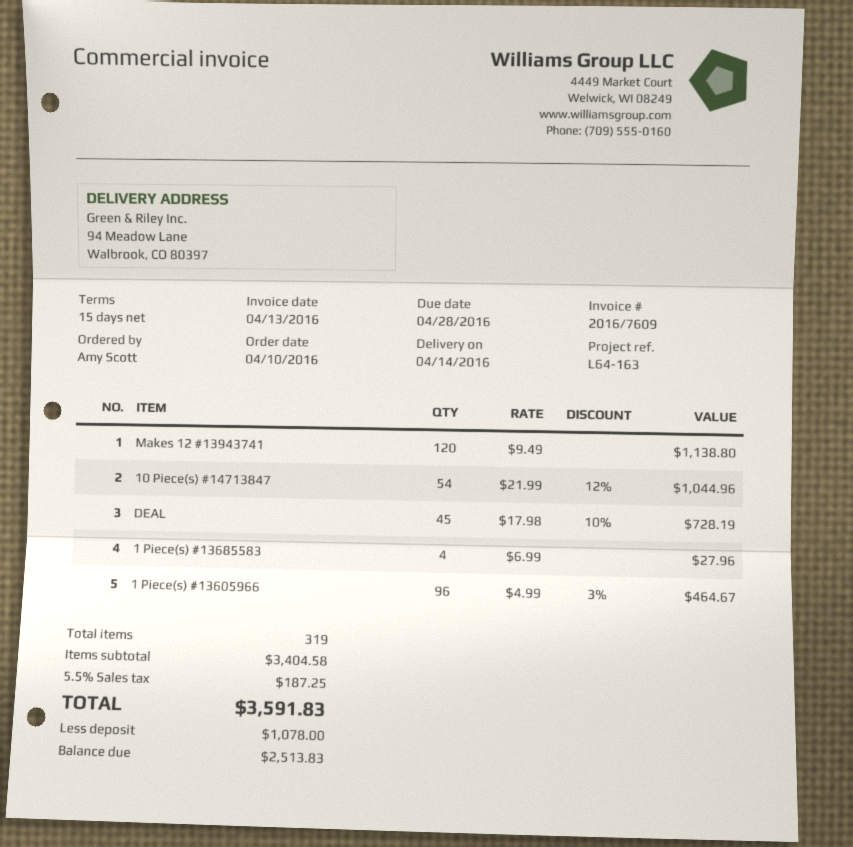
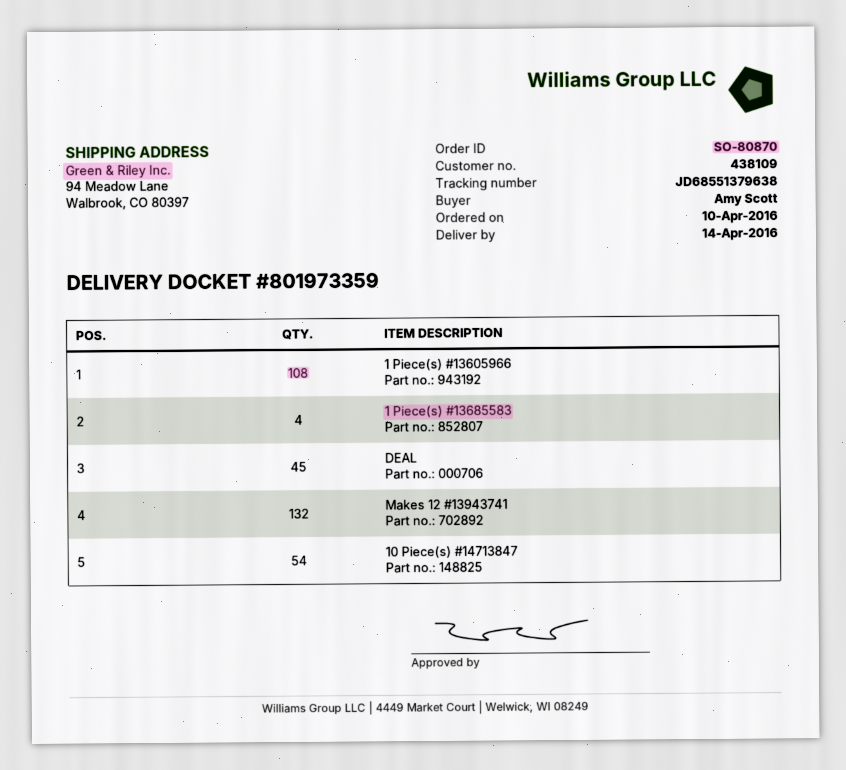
Makes 12 #13943741: 120 -> 132
1 Piece(s) #13605966: 96 -> 108

